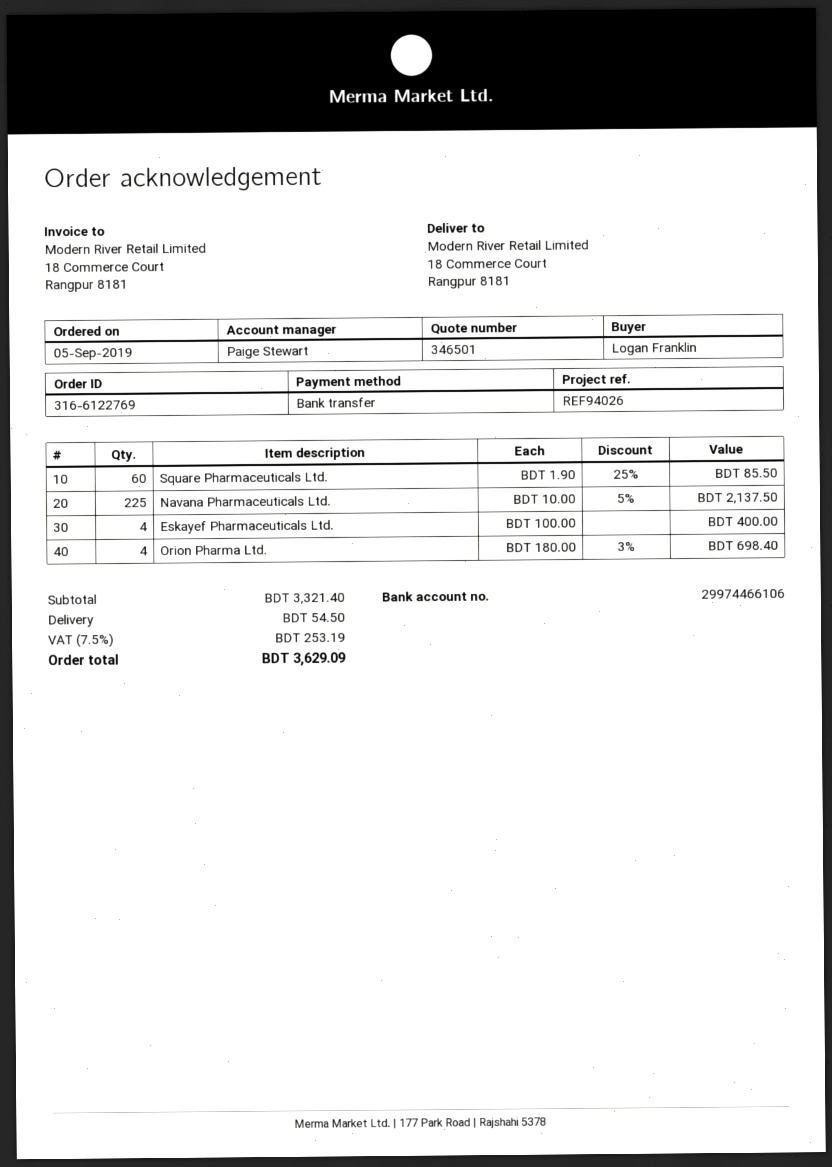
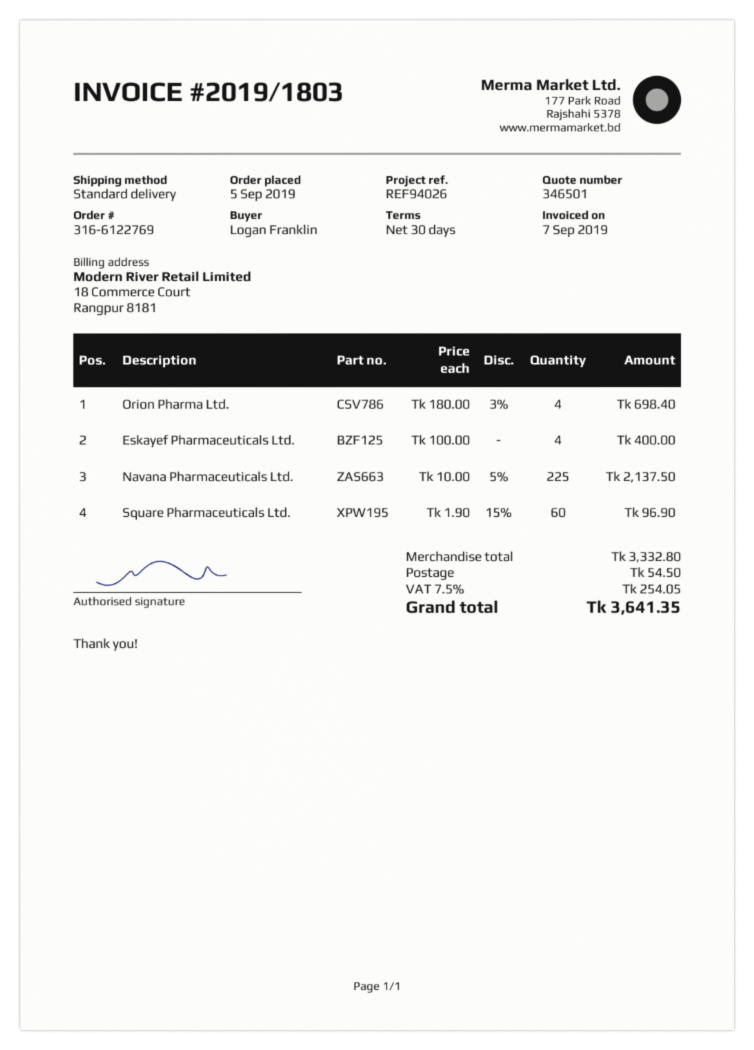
Square Pharmaceuticals Ltd.: 60 x 1.90 - 25% = 85.50 -> 60 x 1.90 - 15% = 96.90
subtotal: 3321.40 -> 3332.80
tax: 7.5% = 253.19 -> 7.5% = 254.05
total: 3629.09 -> 3641.35

